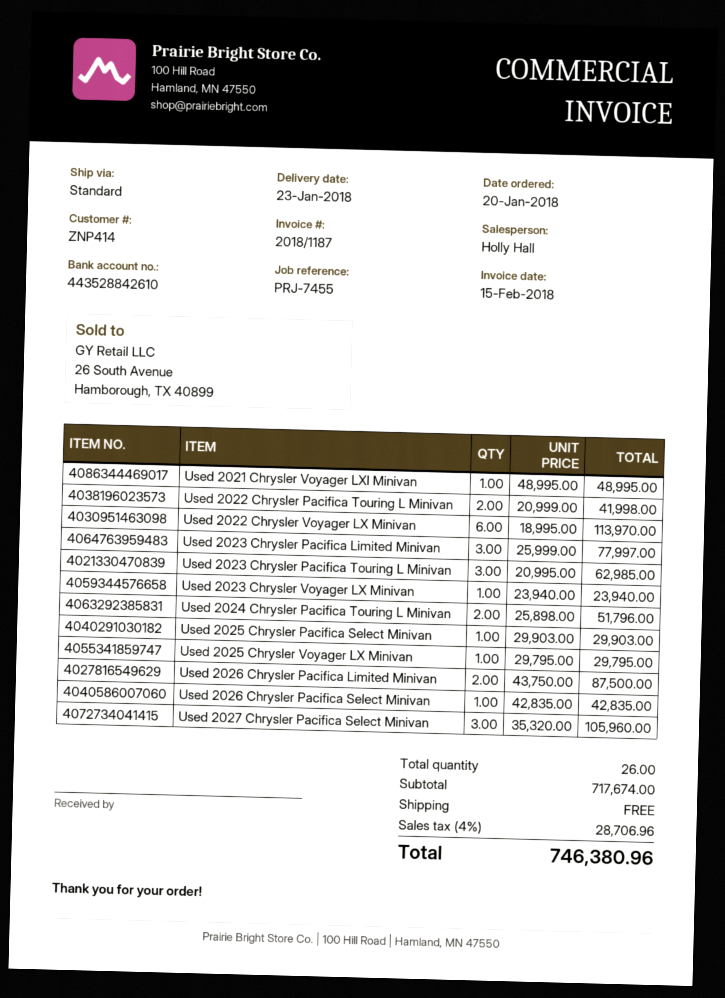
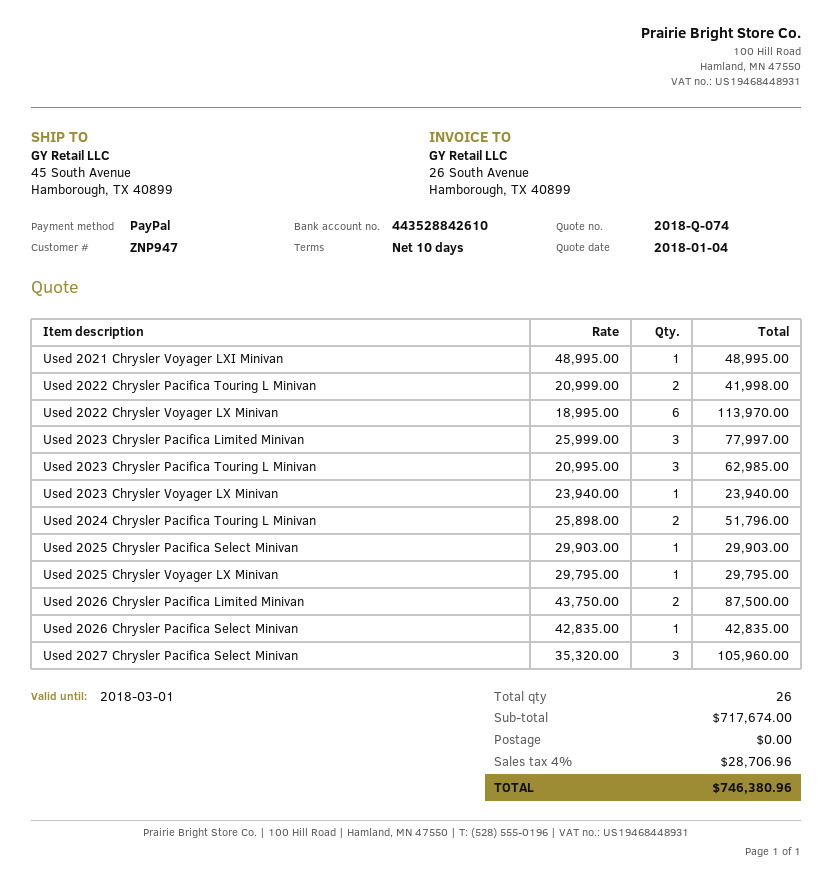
customer number: ZNP414 -> ZNP947

